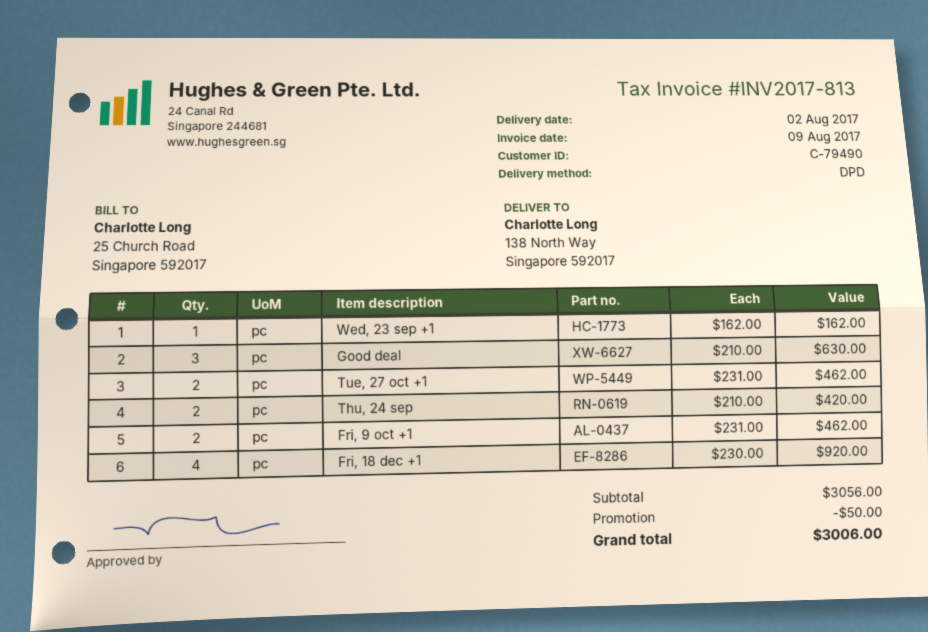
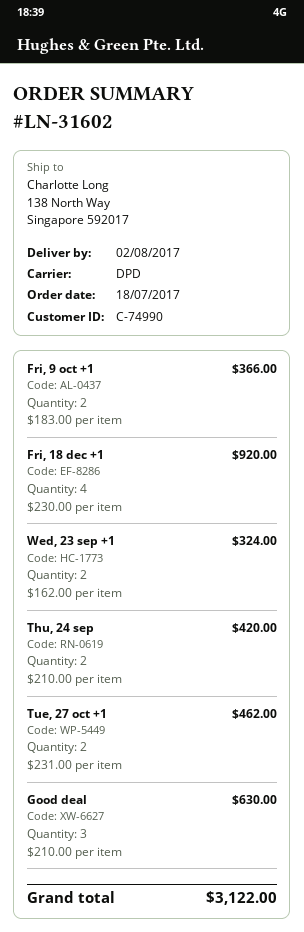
customer number: C-79490 -> C-74990
Wed, 23 sep +1: 1 x 162.00 = 162.00 -> 2 x 162.00 = 324.00
Fri, 9 oct +1: 2 x 231.00 = 462.00 -> 2 x 183.00 = 366.00
discount: 50.00 -> none
total: 3006.00 -> 3122.00

